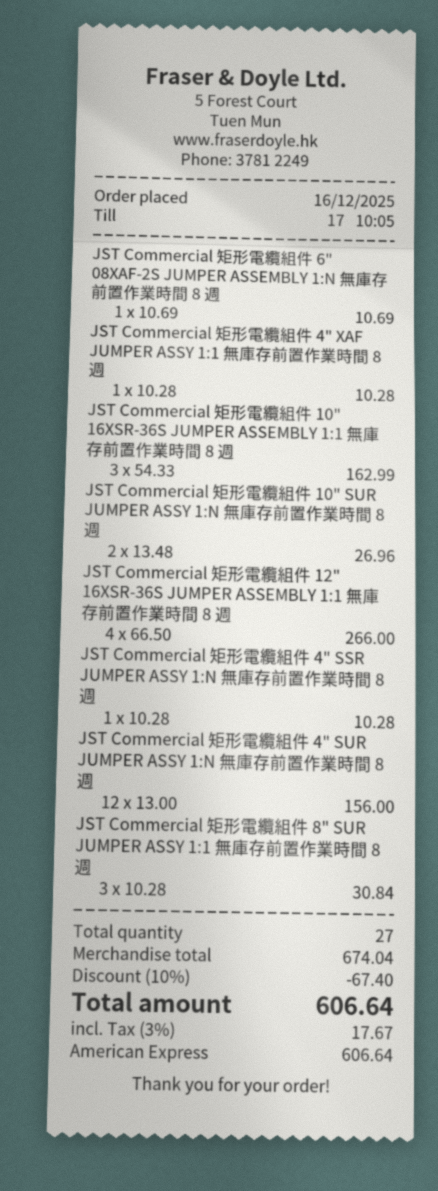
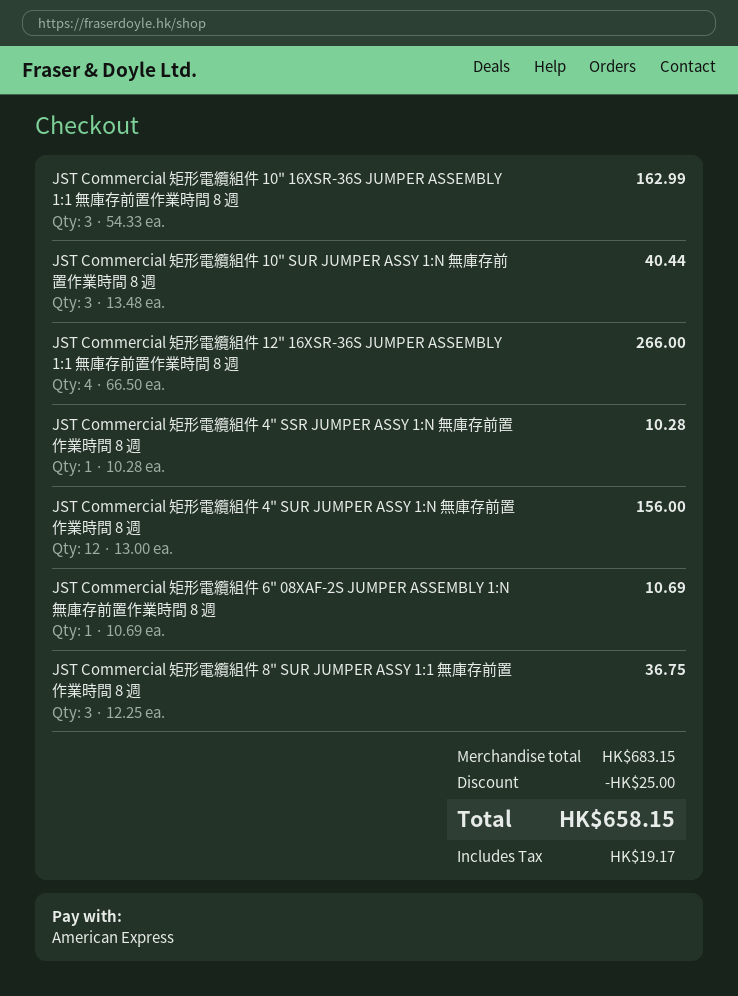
JST Commercial 矩形電纜組件 4" XAF JUMPER ASSY 1:1 無庫存前置作業時間 8 週: 1 x 10.28 = 10.28 -> none
JST Commercial 矩形電纜組件 10" SUR JUMPER ASSY 1:N 無庫存前置作業時間 8 週: 2 x 13.48 = 26.96 -> 3 x 13.48 = 40.44
JST Commercial 矩形電纜組件 8" SUR JUMPER ASSY 1:1 無庫存前置作業時間 8 週: 3 x 10.28 = 30.84 -> 3 x 12.25 = 36.75
subtotal: 674.04 -> 683.15
discount: 67.40 -> 25.00
tax: 17.67 -> 19.17
total: 606.64 -> 658.15

